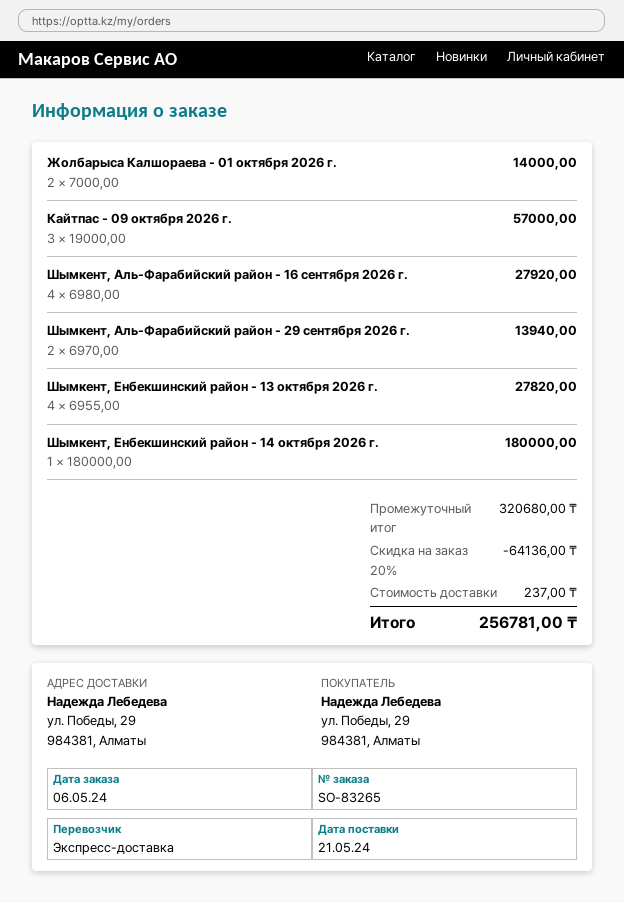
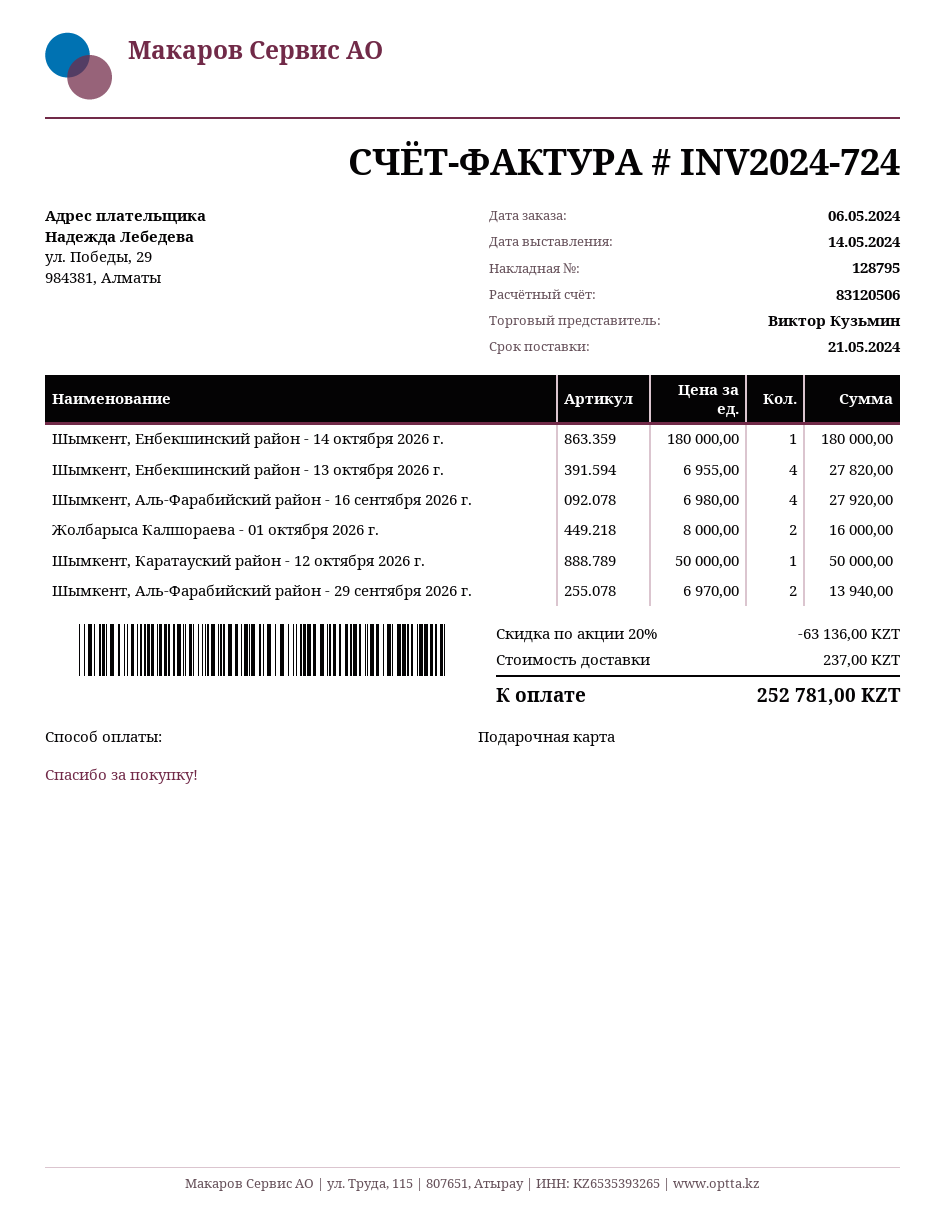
Жолбарыса Калшораева - 01 октября 2026 г.: 2 x 7000.00 = 14000.00 -> 2 x 8000.00 = 16000.00
Кайтпас - 09 октября 2026 г.: 3 x 19000.00 = 57000.00 -> none
Шымкент, Каратауский район - 12 октября 2026 г.: none -> 1 x 50000.00 = 50000.00
discount: 20% = 64136.00 -> 20% = 63136.00
total: 256781.00 -> 252781.00

